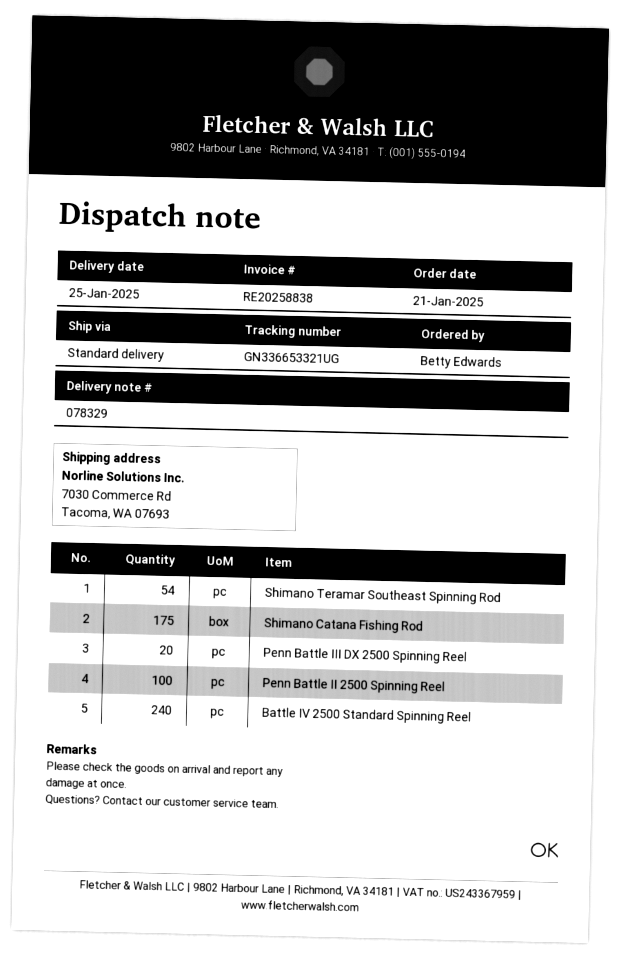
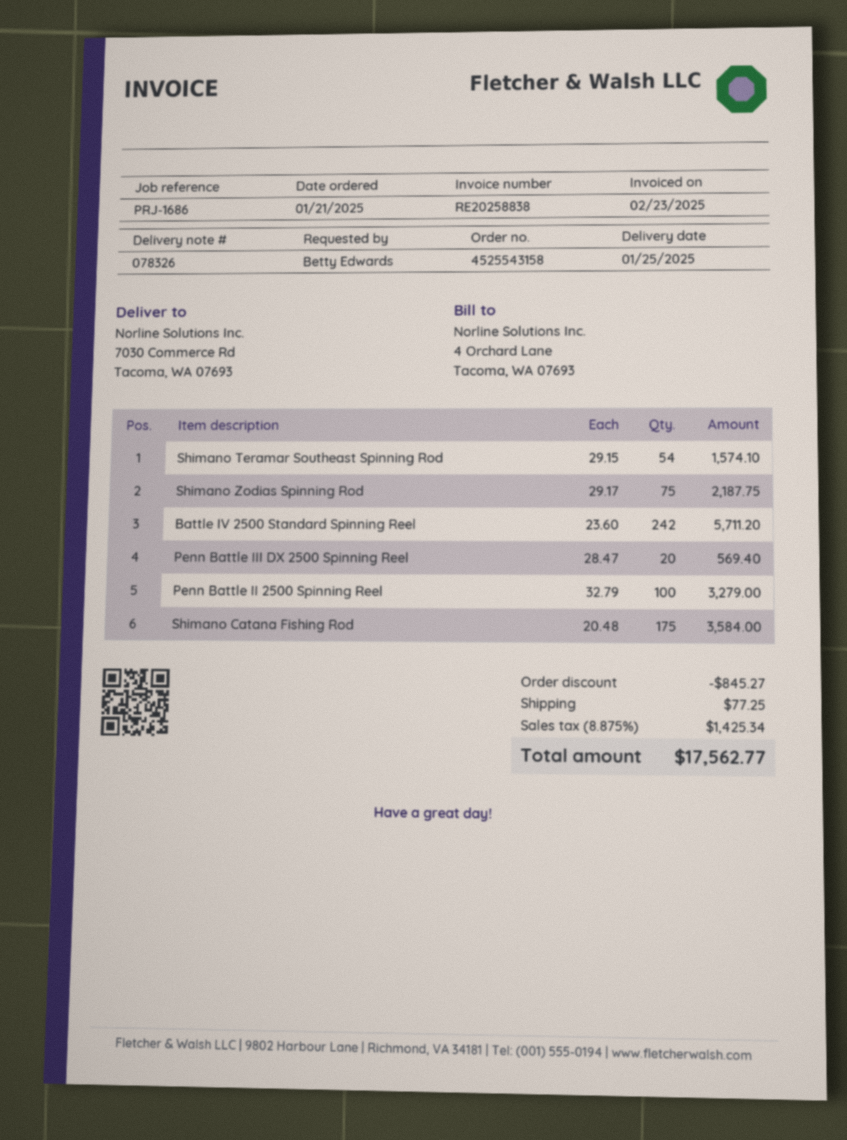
delivery note number: 078329 -> 078326
Battle IV 2500 Standard Spinning Reel: 240 -> 242
Shimano Zodias Spinning Rod: none -> 75

